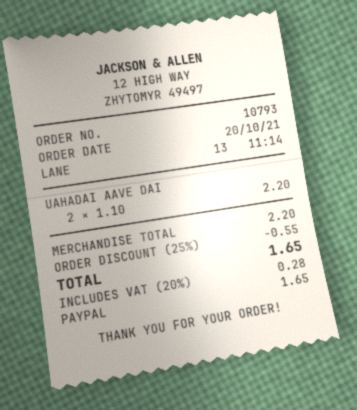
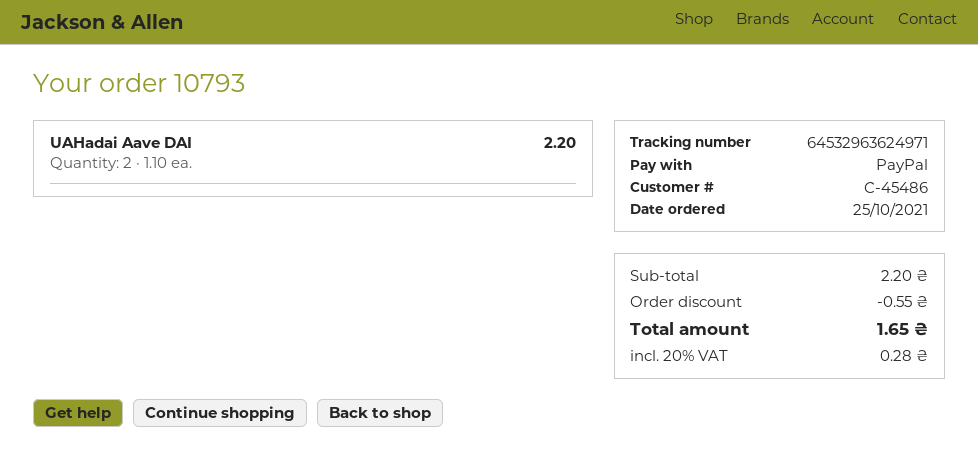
order date: 2021-10-20 -> 2021-10-25

